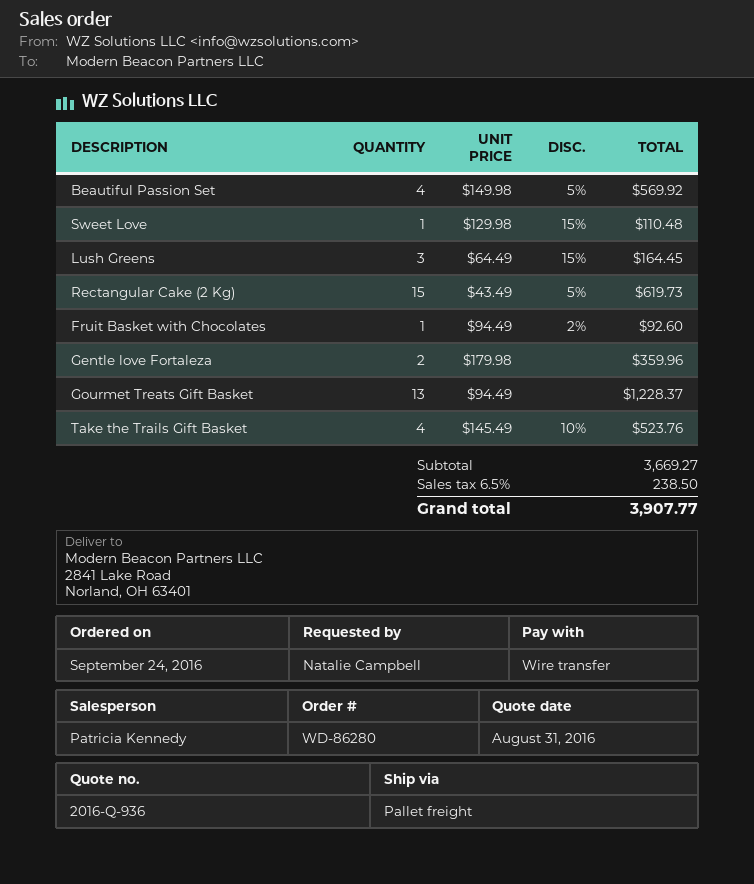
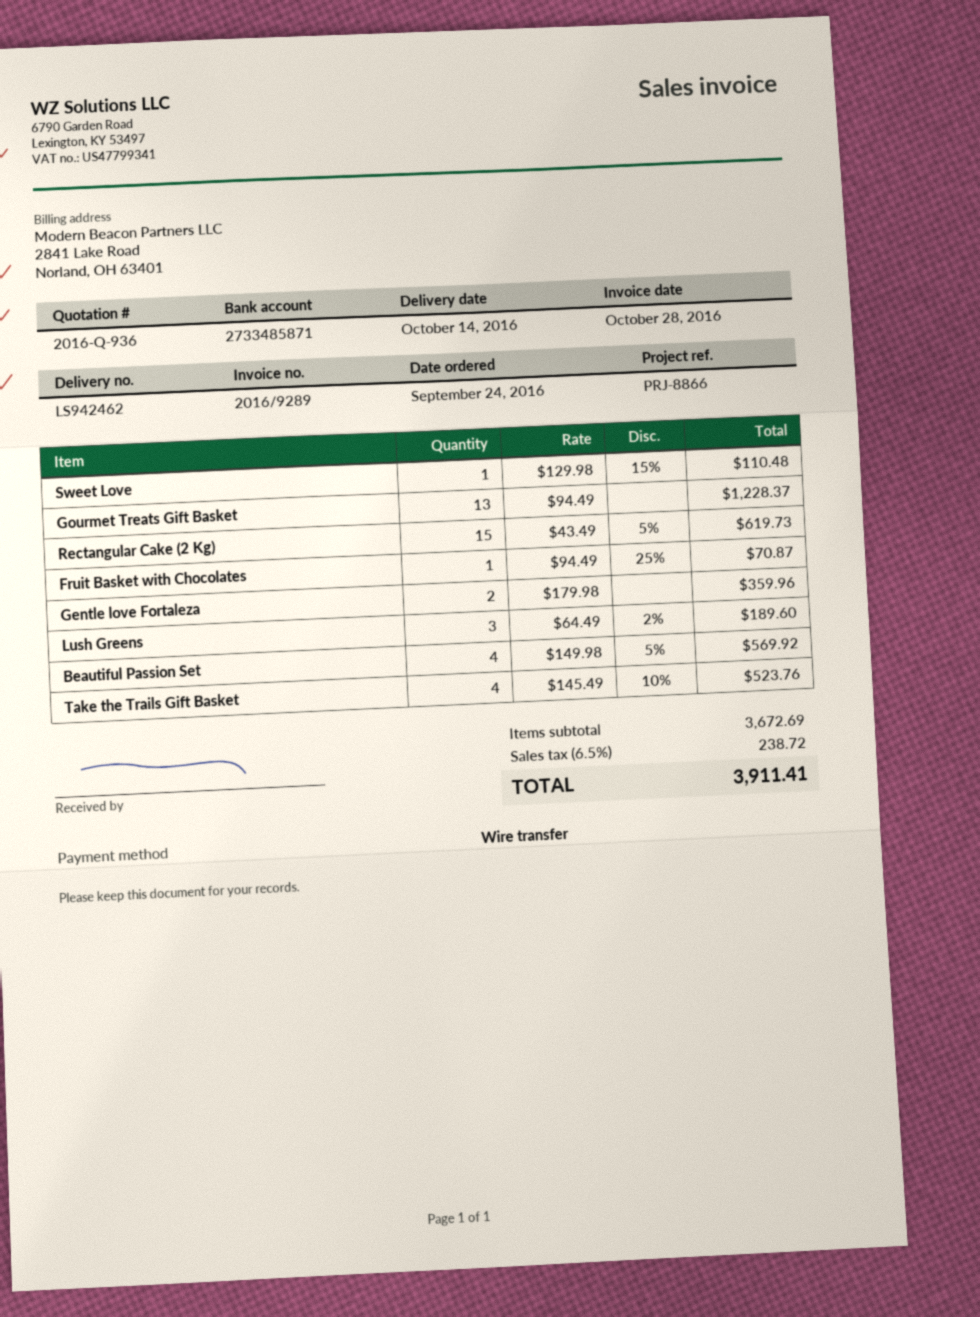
Lush Greens: 3 x 64.49 - 15% = 164.45 -> 3 x 64.49 - 2% = 189.60
Fruit Basket with Chocolates: 1 x 94.49 - 2% = 92.60 -> 1 x 94.49 - 25% = 70.87
subtotal: 3669.27 -> 3672.69
tax: 6.5% = 238.50 -> 6.5% = 238.72
total: 3907.77 -> 3911.41

